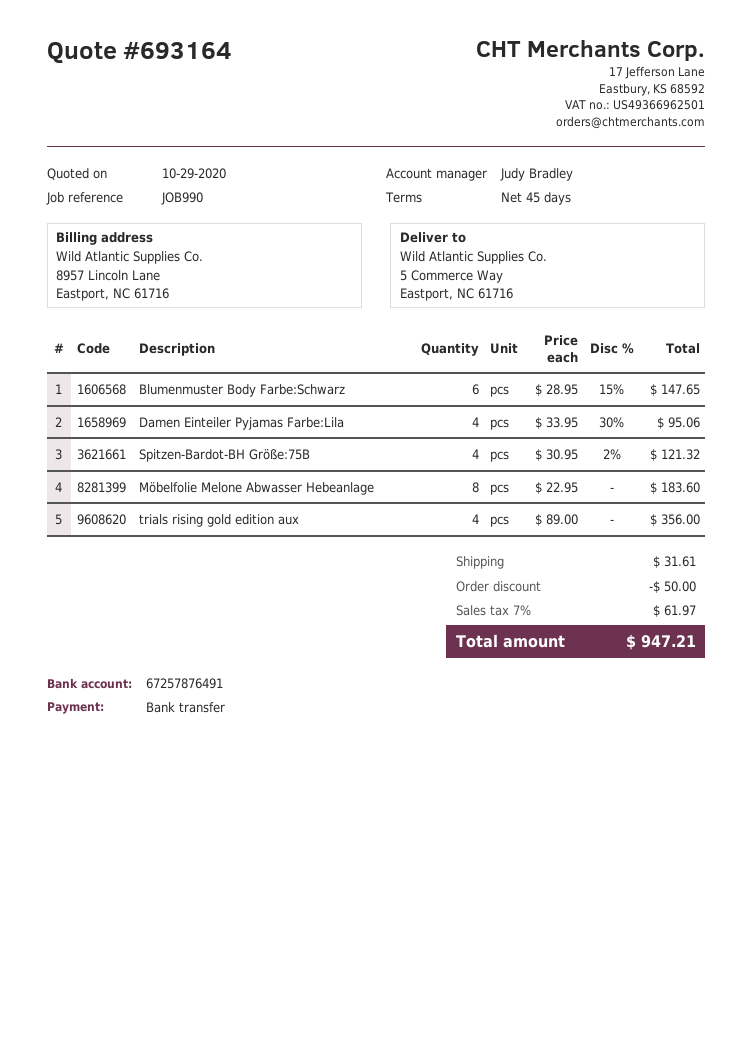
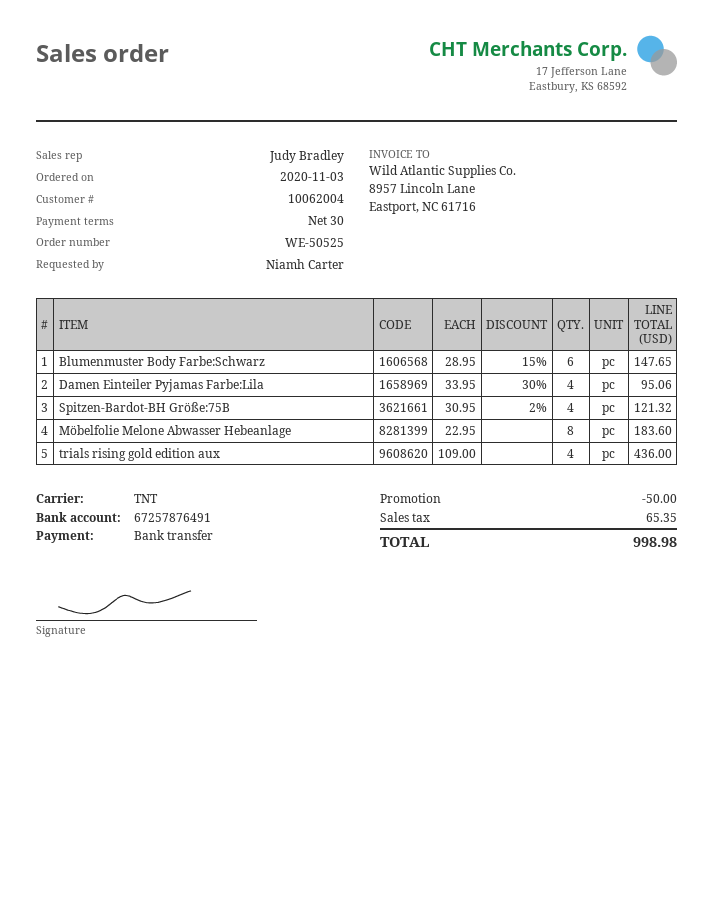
payment terms: 45 days -> 30 days
trials rising gold edition aux: 4 x 89.00 = 356.00 -> 4 x 109.00 = 436.00
shipping: 31.61 -> none
tax: 61.97 -> 65.35
total: 947.21 -> 998.98

